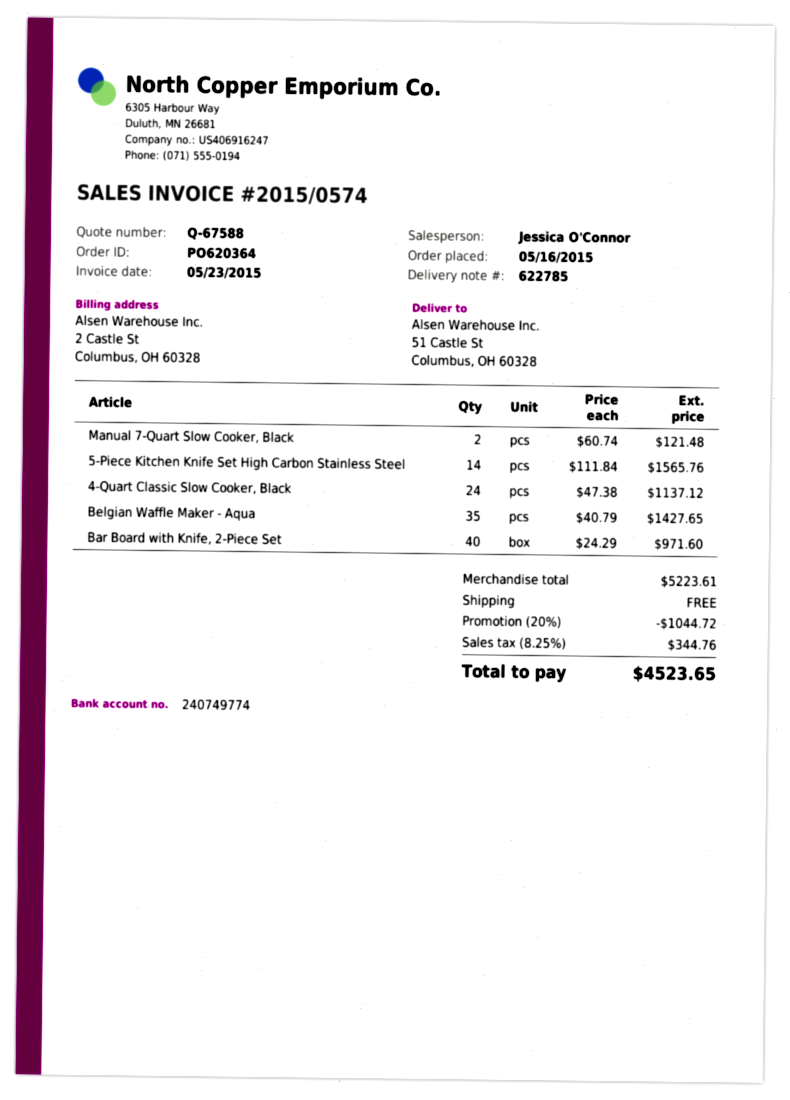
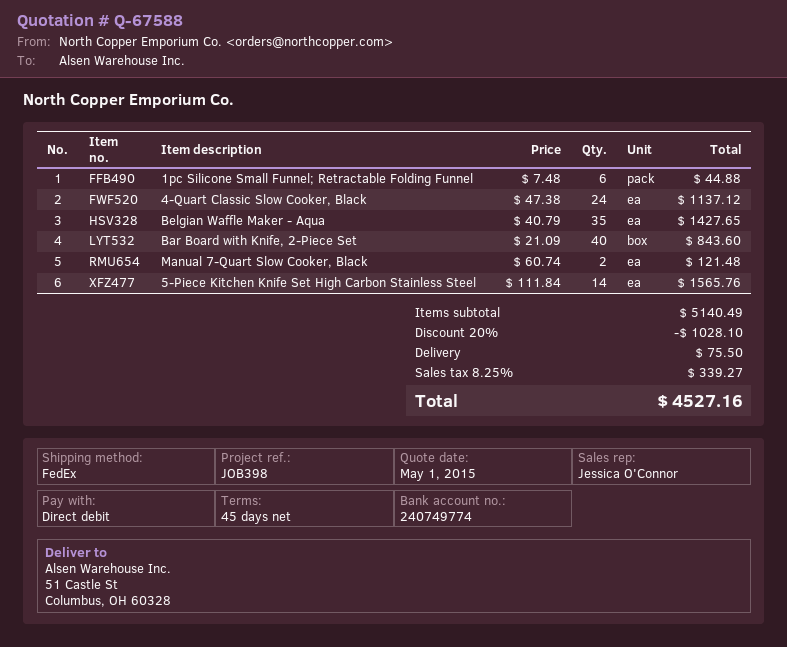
Bar Board with Knife, 2-Piece Set: 40 x 24.29 = 971.60 -> 40 x 21.09 = 843.60
1pc Silicone Small Funnel; Retractable Folding Funnel: none -> 6 x 7.48 = 44.88
subtotal: 5223.61 -> 5140.49
discount: 20% = 1044.72 -> 20% = 1028.10
shipping: 0.00 -> 75.50
tax: 8.25% = 344.76 -> 8.25% = 339.27
total: 4523.65 -> 4527.16

